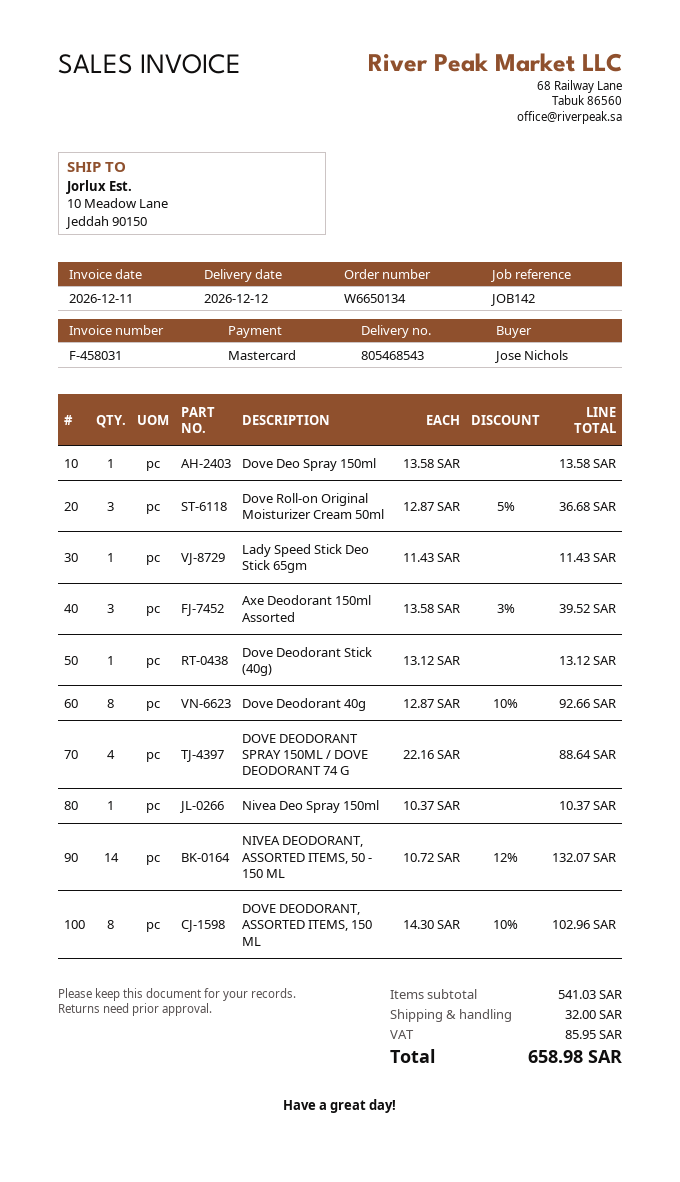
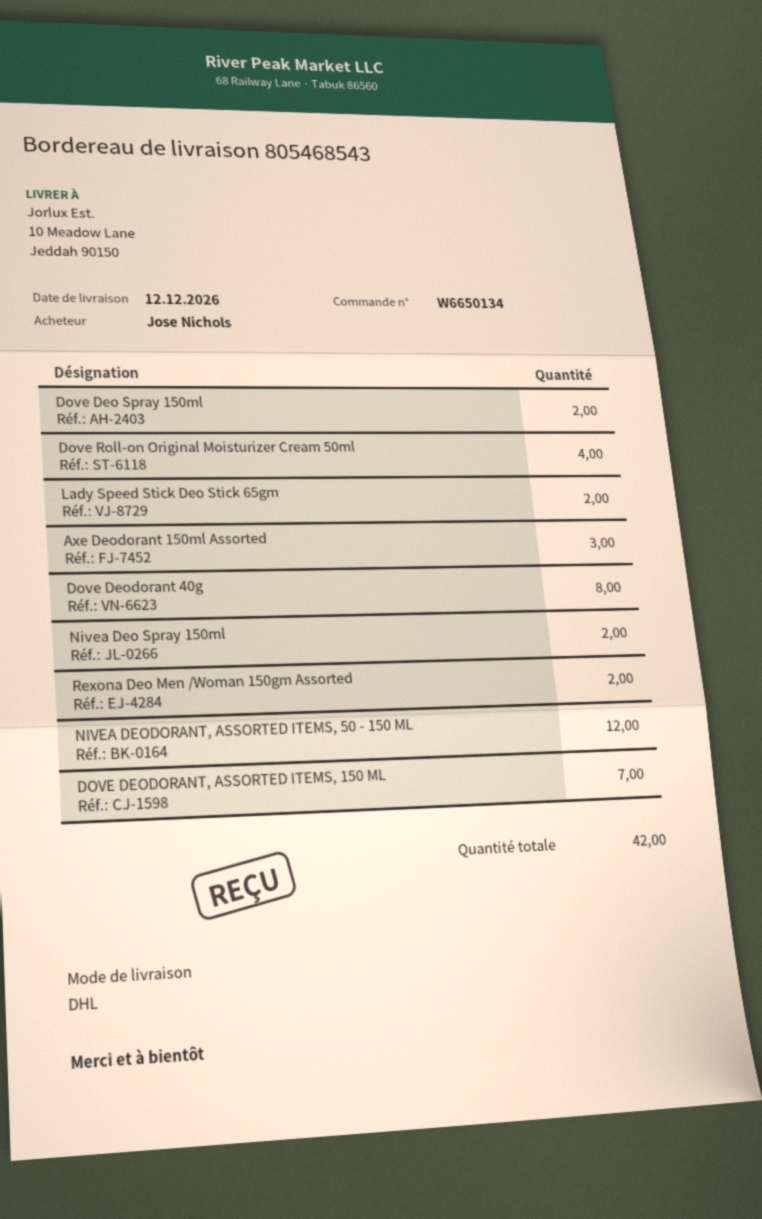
Dove Deo Spray 150ml: 1 -> 2
Dove Roll-on Original Moisturizer Cream 50ml: 3 -> 4
Lady Speed Stick Deo Stick 65gm: 1 -> 2
Dove Deodorant Stick (40g): 1 -> none
DOVE DEODORANT SPRAY 150ML / DOVE DEODORANT 74 G: 4 -> none
Nivea Deo Spray 150ml: 1 -> 2
NIVEA DEODORANT, ASSORTED ITEMS, 50 - 150 ML: 14 -> 12
DOVE DEODORANT, ASSORTED ITEMS, 150 ML: 8 -> 7
Rexona Deo Men /Woman 150gm Assorted: none -> 2

